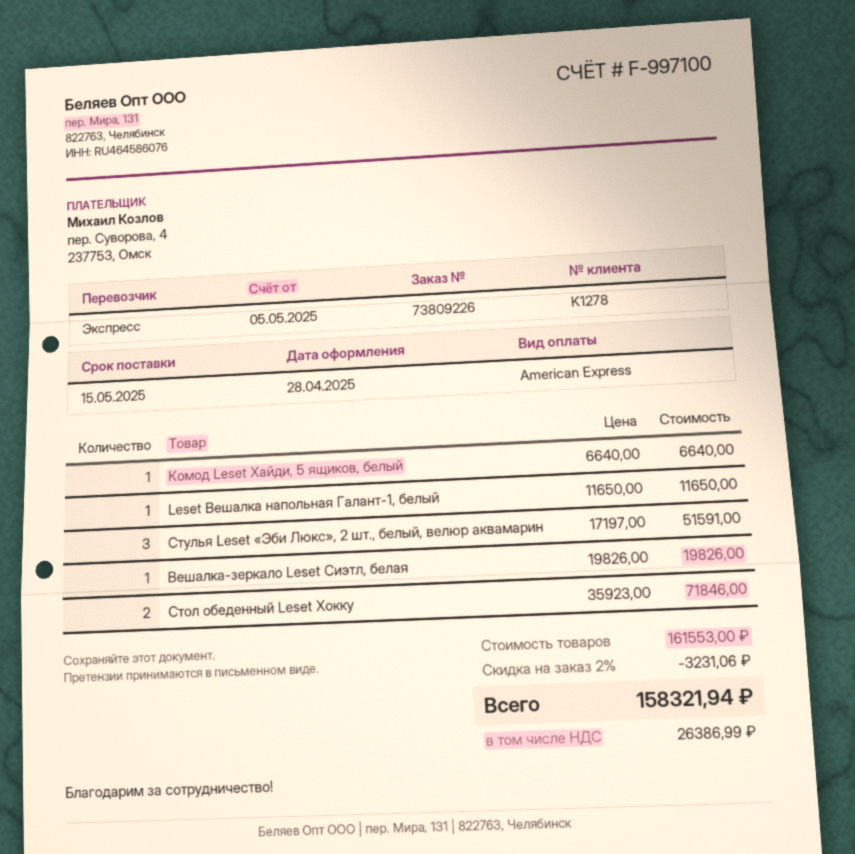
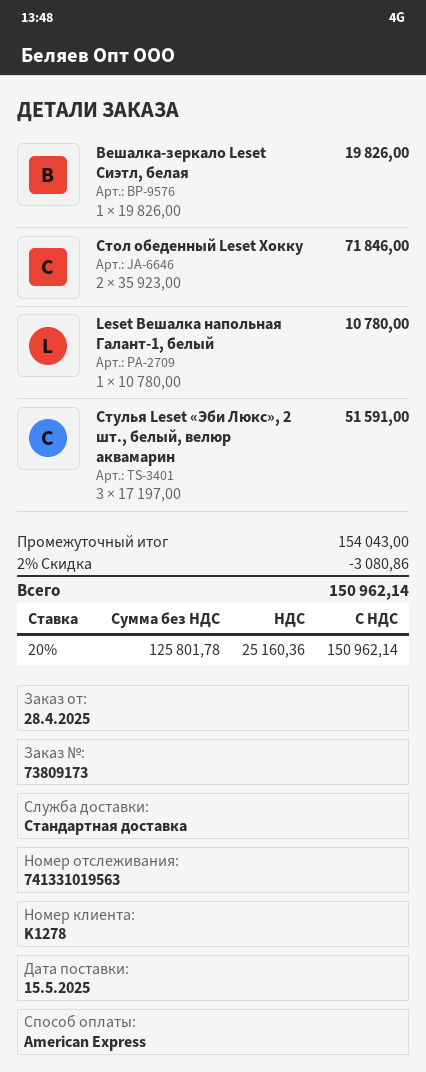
order number: 73809226 -> 73809173
shipping method: express -> standard
Комод Leset Хайди, 5 ящиков, белый: 1 x 6640.00 = 6640.00 -> none
Leset Вешалка напольная Галант-1, белый: 1 x 11650.00 = 11650.00 -> 1 x 10780.00 = 10780.00
subtotal: 161553.00 -> 154043.00
discount: 2% = 3231.06 -> 2% = 3080.86
tax: 26386.99 -> 25160.36
total: 158321.94 -> 150962.14

